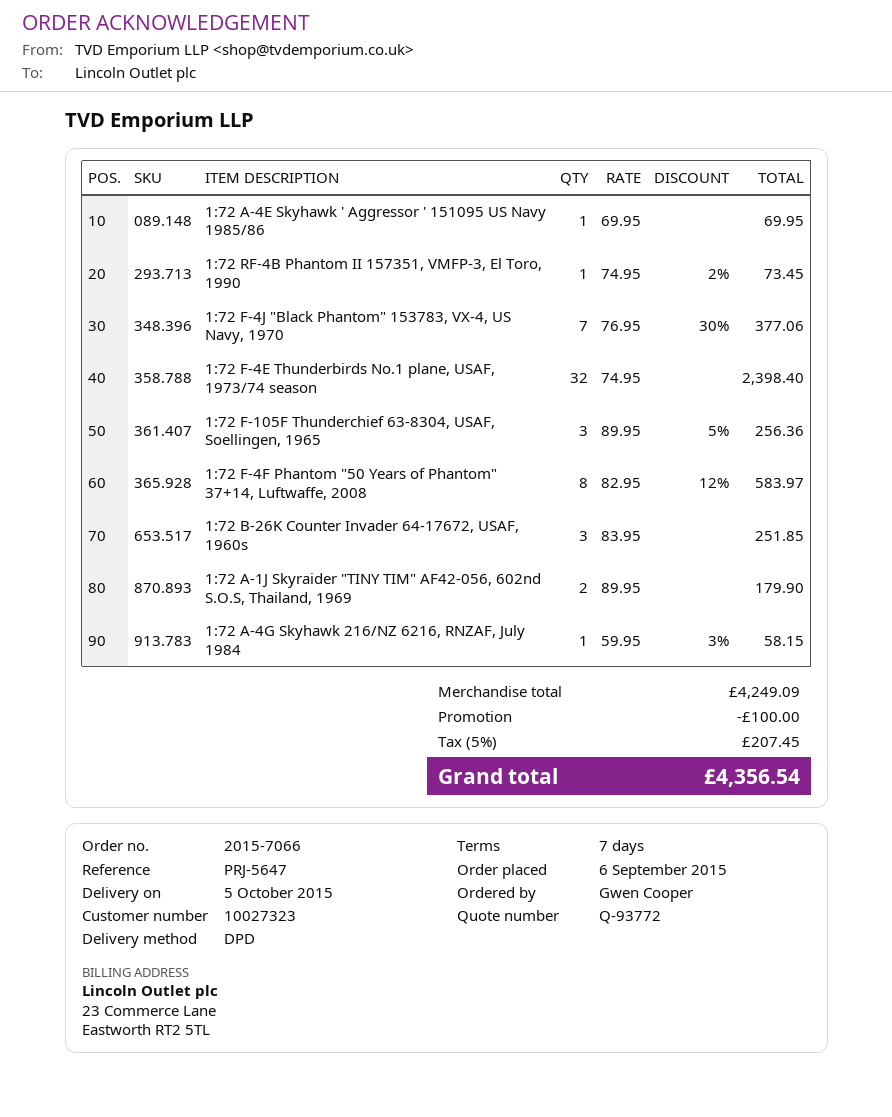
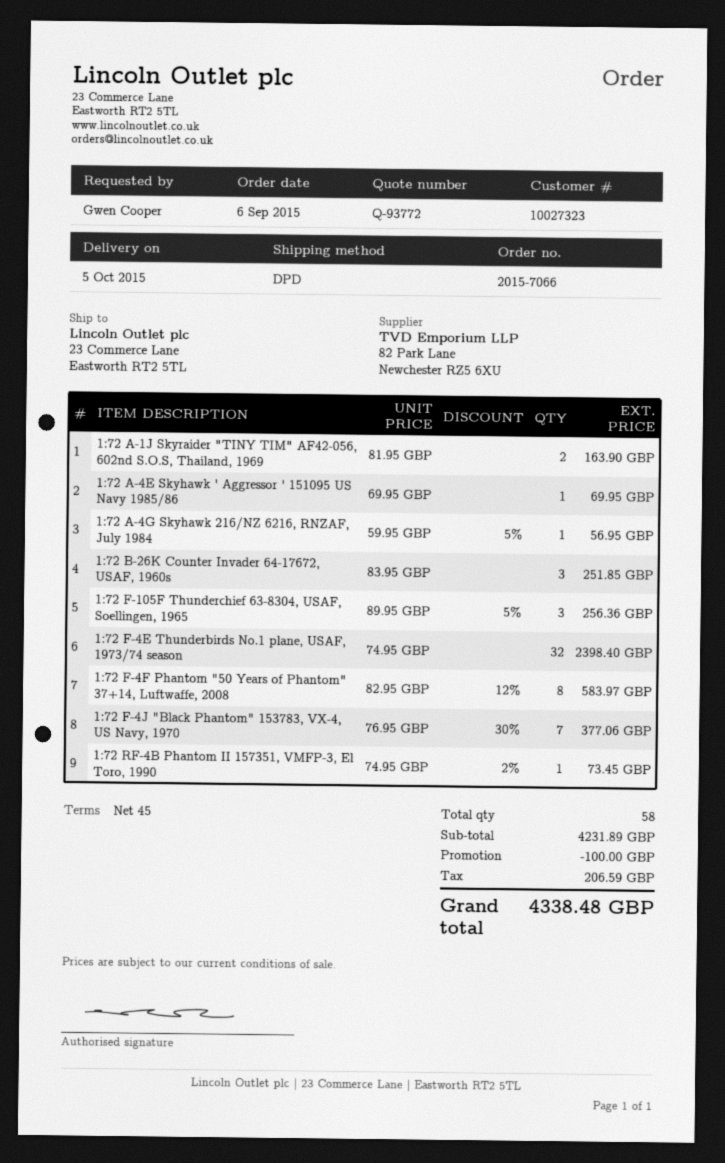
payment terms: 7 days -> 45 days
1:72 A-1J Skyraider "TINY TIM" AF42-056, 602nd S.O.S, Thailand, 1969: 2 x 89.95 = 179.90 -> 2 x 81.95 = 163.90
1:72 A-4G Skyhawk 216/NZ 6216, RNZAF, July 1984: 1 x 59.95 - 3% = 58.15 -> 1 x 59.95 - 5% = 56.95
subtotal: 4249.09 -> 4231.89
tax: 207.45 -> 206.59
total: 4356.54 -> 4338.48

